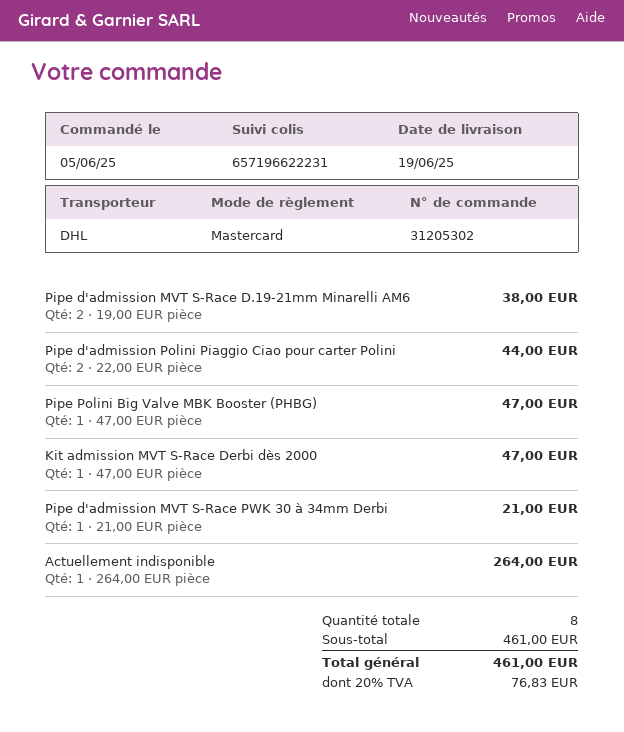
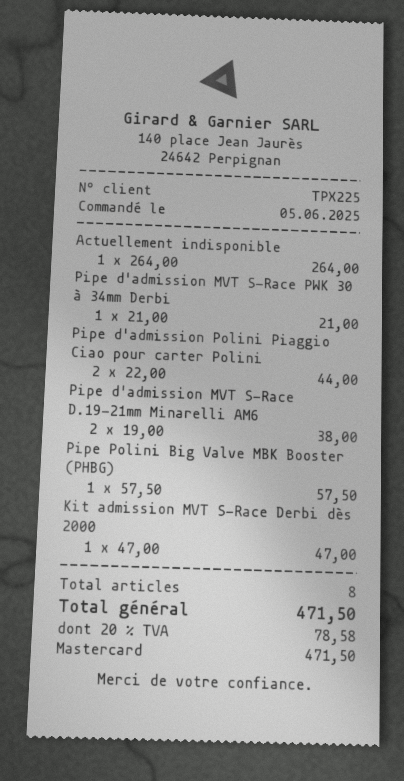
Pipe Polini Big Valve MBK Booster (PHBG): 1 x 47.00 = 47.00 -> 1 x 57.50 = 57.50
tax: 20% = 76.83 -> 20% = 78.58
total: 461.00 -> 471.50

